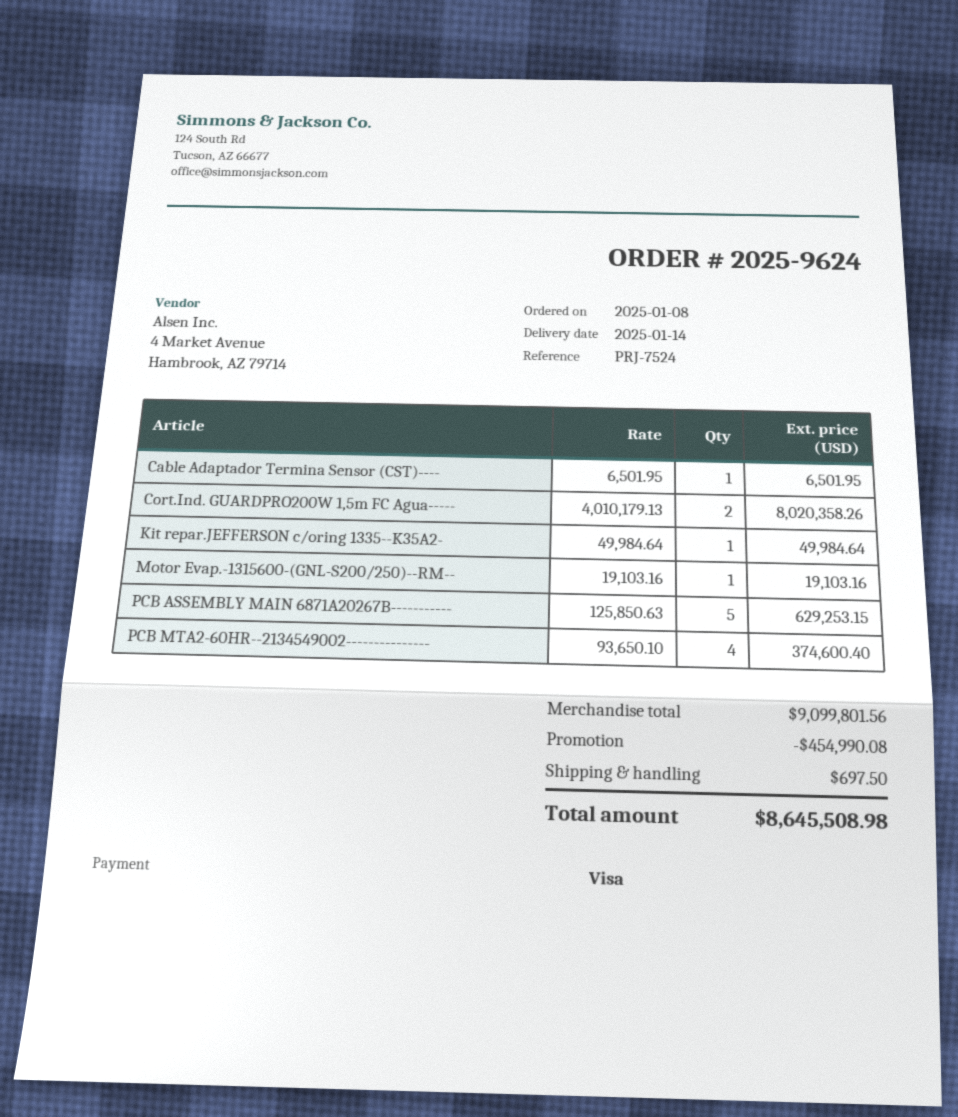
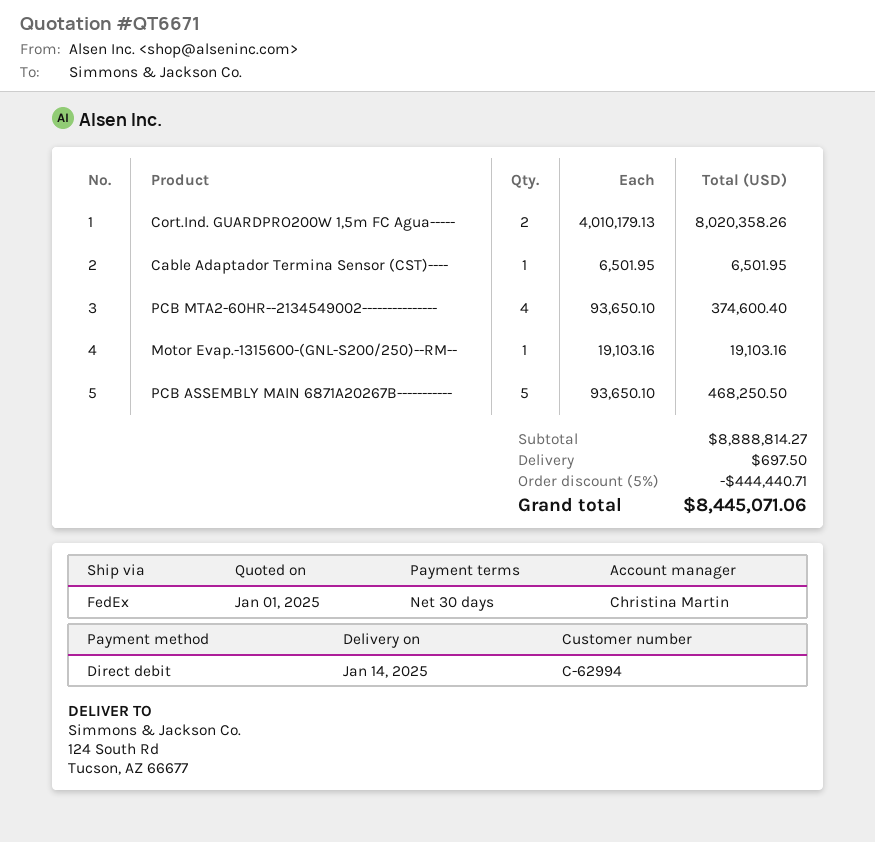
payment method: Visa -> direct debit
Kit repar.JEFFERSON c/oring 1335--K35A2-: 1 x 49984.64 = 49984.64 -> none
PCB ASSEMBLY MAIN 6871A20267B-----------: 5 x 125850.63 = 629253.15 -> 5 x 93650.10 = 468250.50
subtotal: 9099801.56 -> 8888814.27
discount: 454990.08 -> 444440.71
total: 8645508.98 -> 8445071.06

